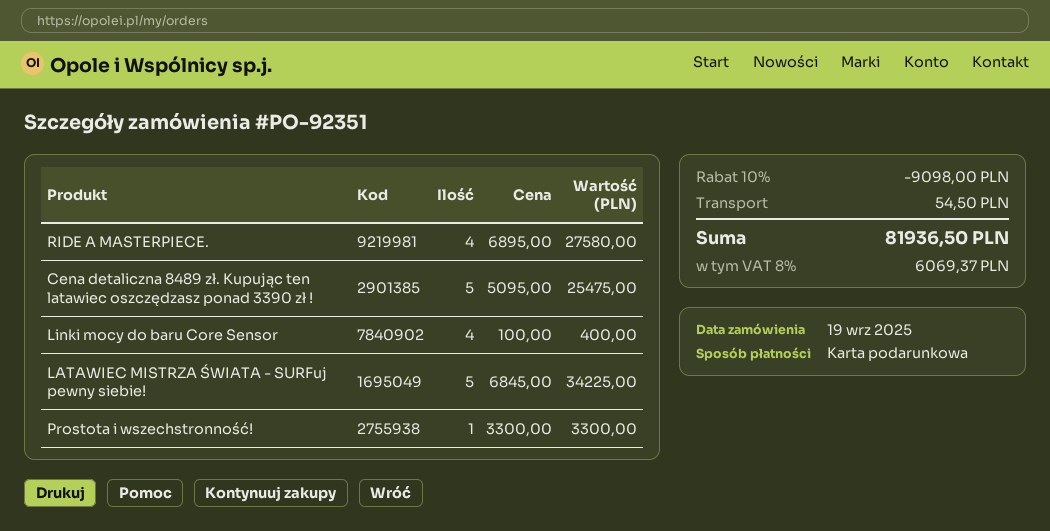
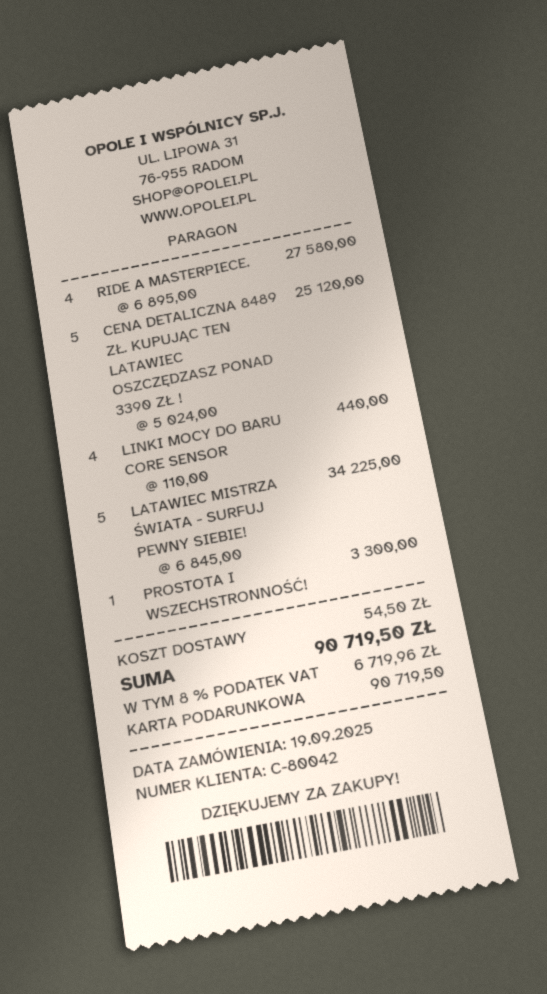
Cena detaliczna 8489 zł. Kupując ten latawiec oszczędzasz ponad 3390 zł !: 5 x 5095.00 = 25475.00 -> 5 x 5024.00 = 25120.00
Linki mocy do baru Core Sensor: 4 x 100.00 = 400.00 -> 4 x 110.00 = 440.00
discount: 10% = 9098.00 -> none
tax: 8% = 6069.37 -> 8% = 6719.96
total: 81936.50 -> 90719.50

